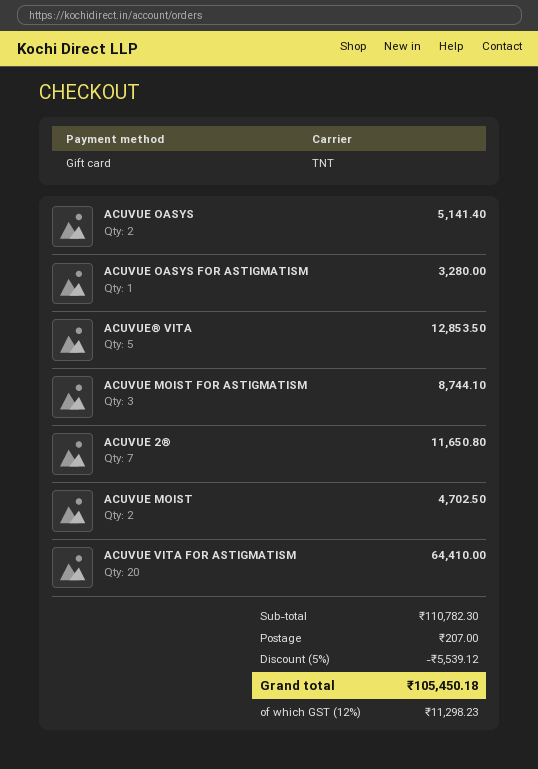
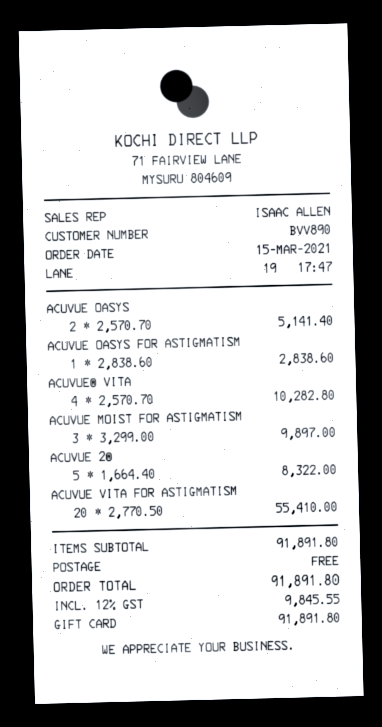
ACUVUE OASYS FOR ASTIGMATISM: 1 for 3280.00 -> 1 for 2838.60
ACUVUE® VITA: 5 for 12853.50 -> 4 for 10282.80
ACUVUE MOIST FOR ASTIGMATISM: 3 for 8744.10 -> 3 for 9897.00
ACUVUE 2®: 7 for 11650.80 -> 5 for 8322.00
ACUVUE MOIST: 2 for 4702.50 -> none
ACUVUE VITA FOR ASTIGMATISM: 20 for 64410.00 -> 20 for 55410.00
subtotal: 110782.30 -> 91891.80
discount: 5% = 5539.12 -> none
shipping: 207.00 -> 0.00
tax: 12% = 11298.23 -> 12% = 9845.55
total: 105450.18 -> 91891.80

